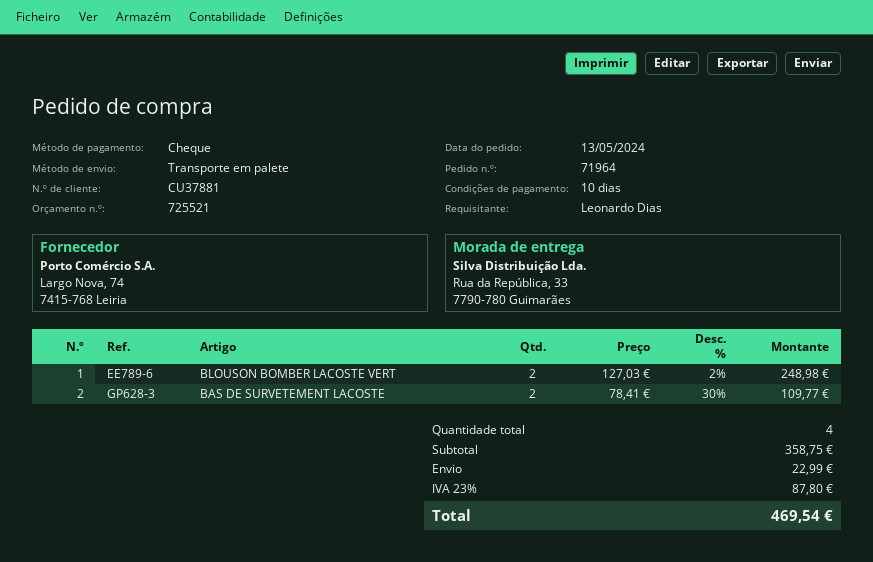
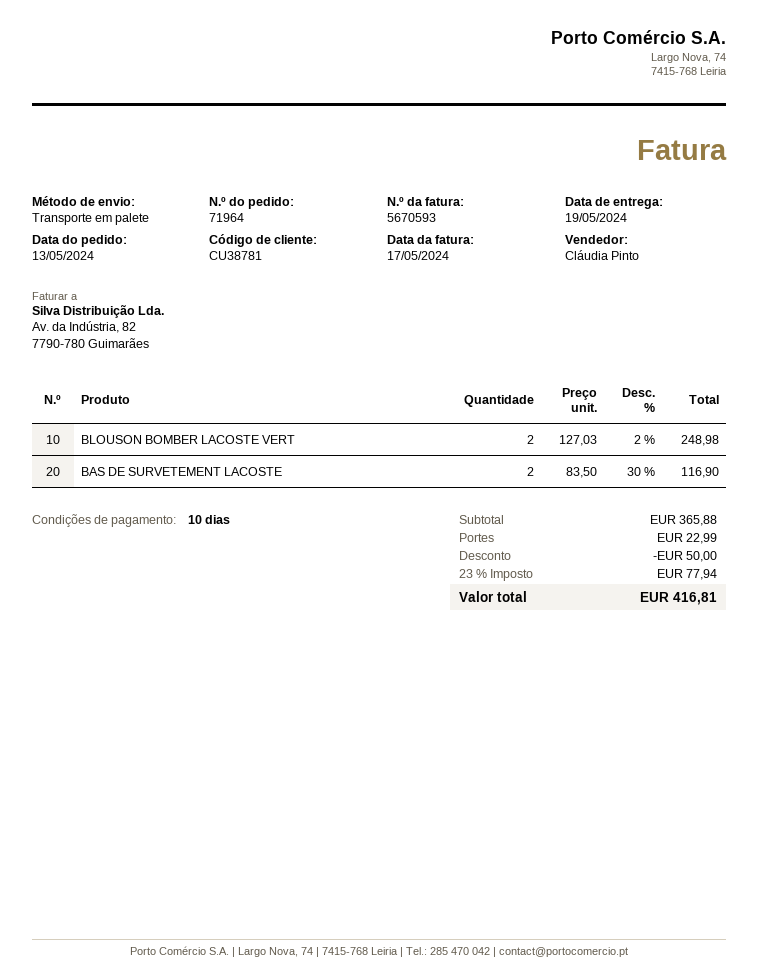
customer number: CU37881 -> CU38781
BAS DE SURVETEMENT LACOSTE: 2 x 78.41 - 30% = 109.77 -> 2 x 83.50 - 30% = 116.90
subtotal: 358.75 -> 365.88
discount: none -> 50.00
tax: 23% = 87.80 -> 23% = 77.94
total: 469.54 -> 416.81

